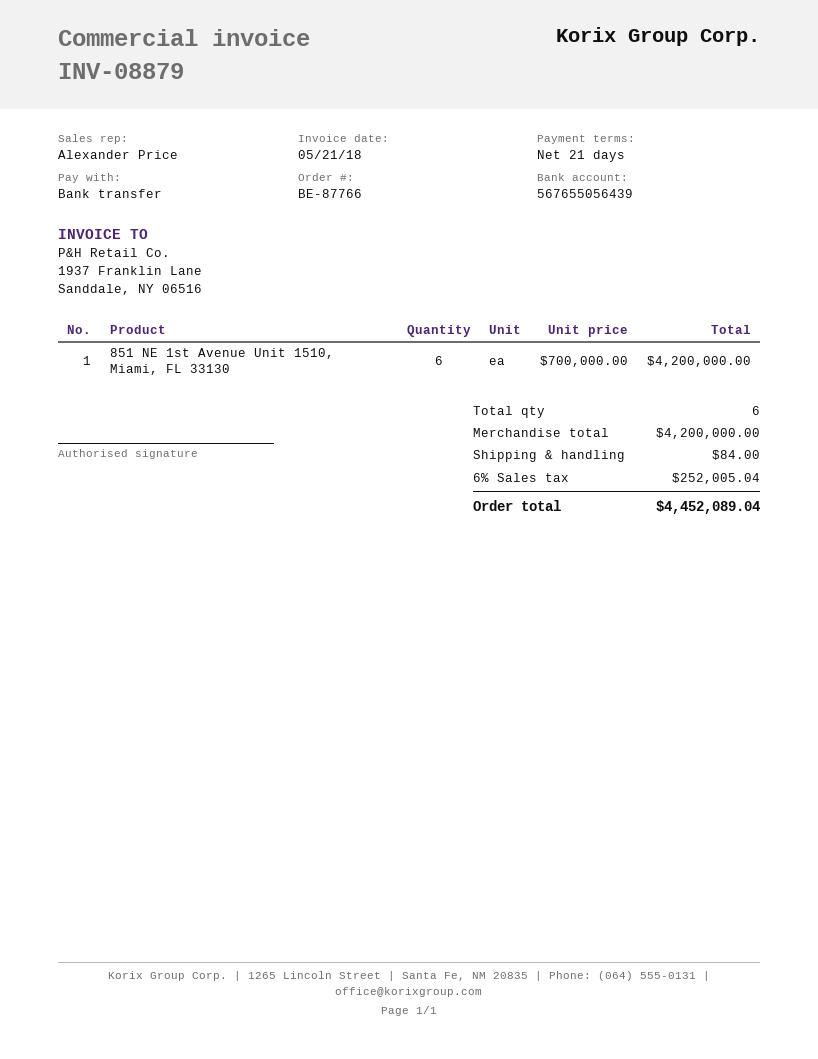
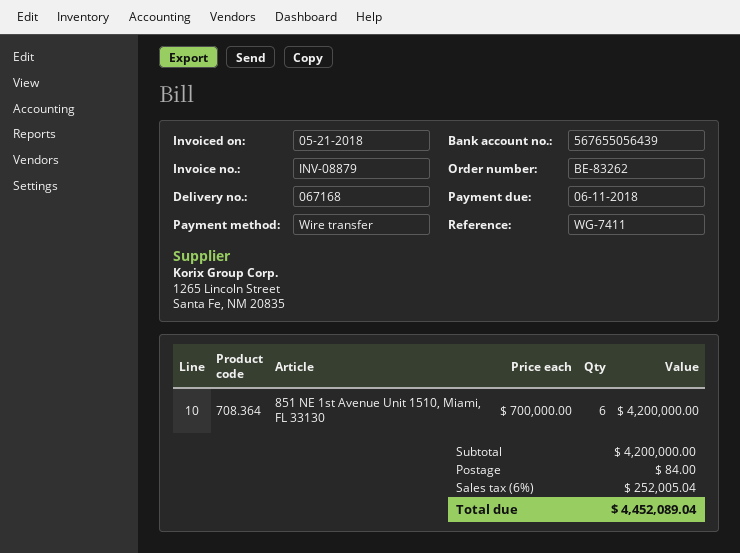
order number: BE-87766 -> BE-83262

